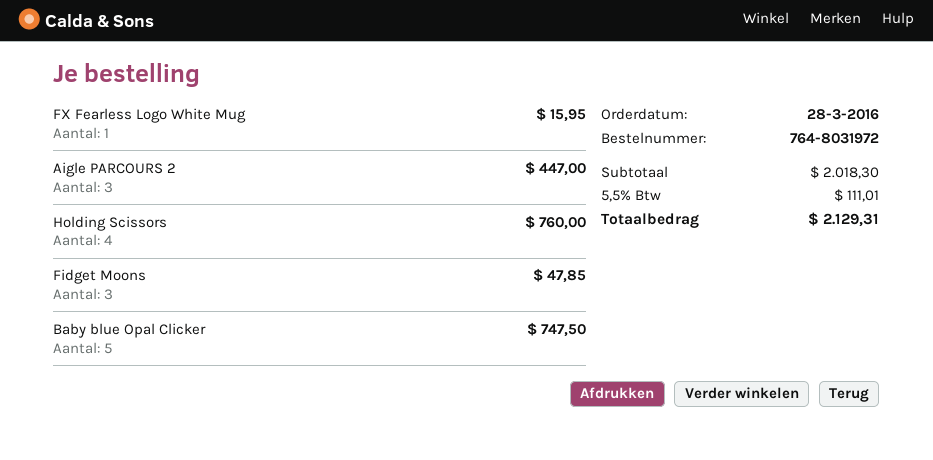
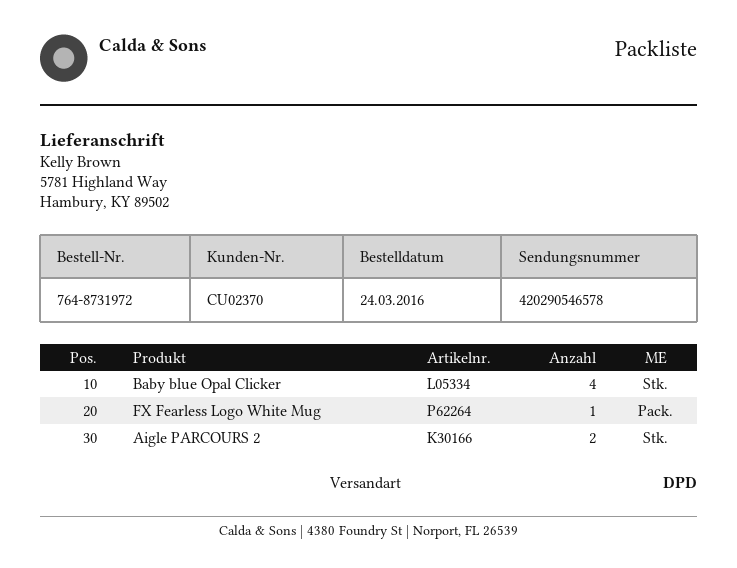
order number: 764-8031972 -> 764-8731972
order date: 2016-03-28 -> 2016-03-24
Aigle PARCOURS 2: 3 -> 2
Holding Scissors: 4 -> none
Fidget Moons: 3 -> none
Baby blue Opal Clicker: 5 -> 4

